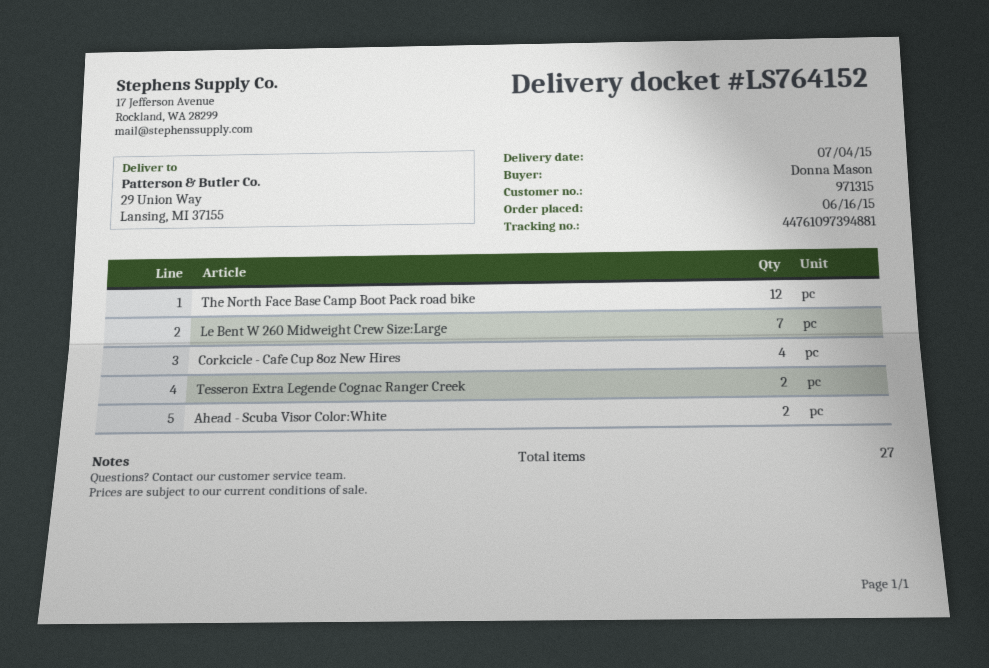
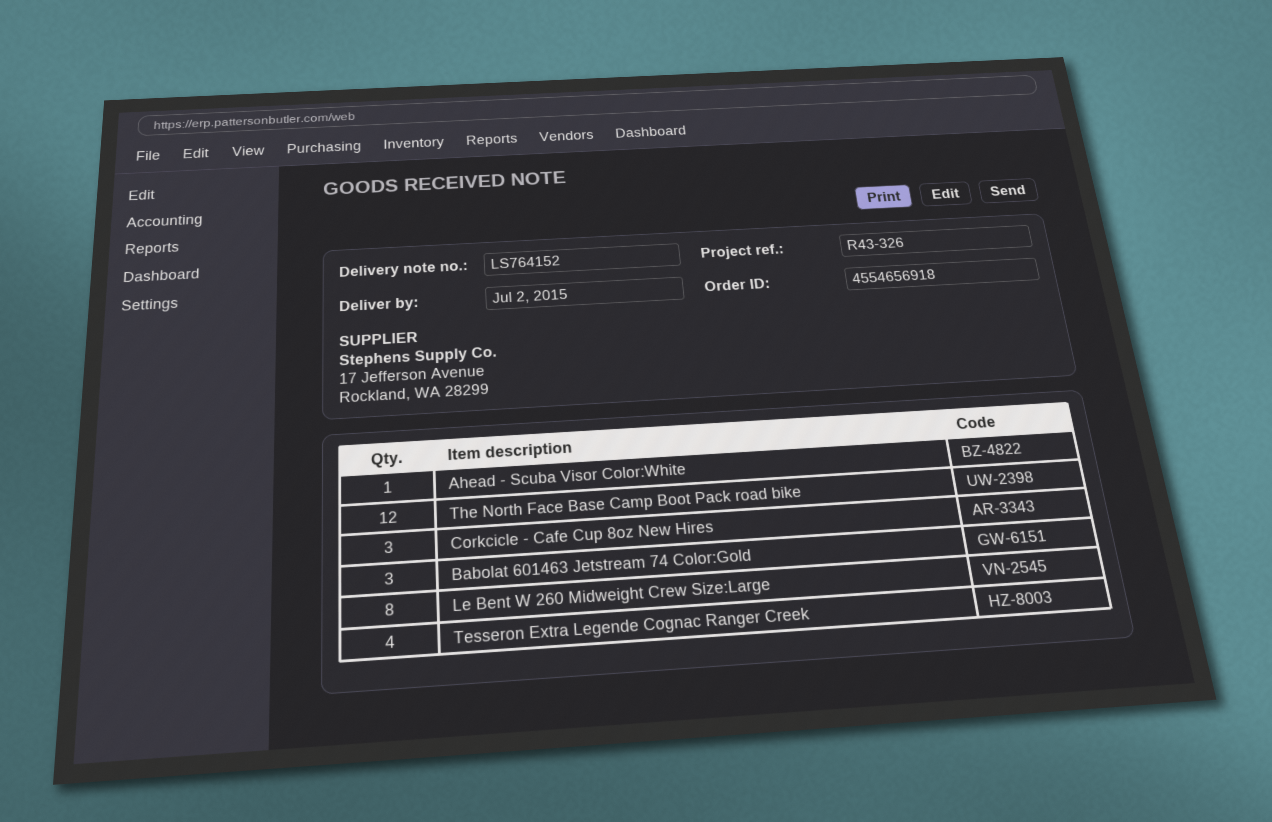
delivery date: 2015-07-04 -> 2015-07-02
Le Bent W 260 Midweight Crew Size:Large: 7 -> 8
Corkcicle - Cafe Cup 8oz New Hires: 4 -> 3
Tesseron Extra Legende Cognac Ranger Creek: 2 -> 4
Ahead - Scuba Visor Color:White: 2 -> 1
Babolat 601463 Jetstream 74 Color:Gold: none -> 3

